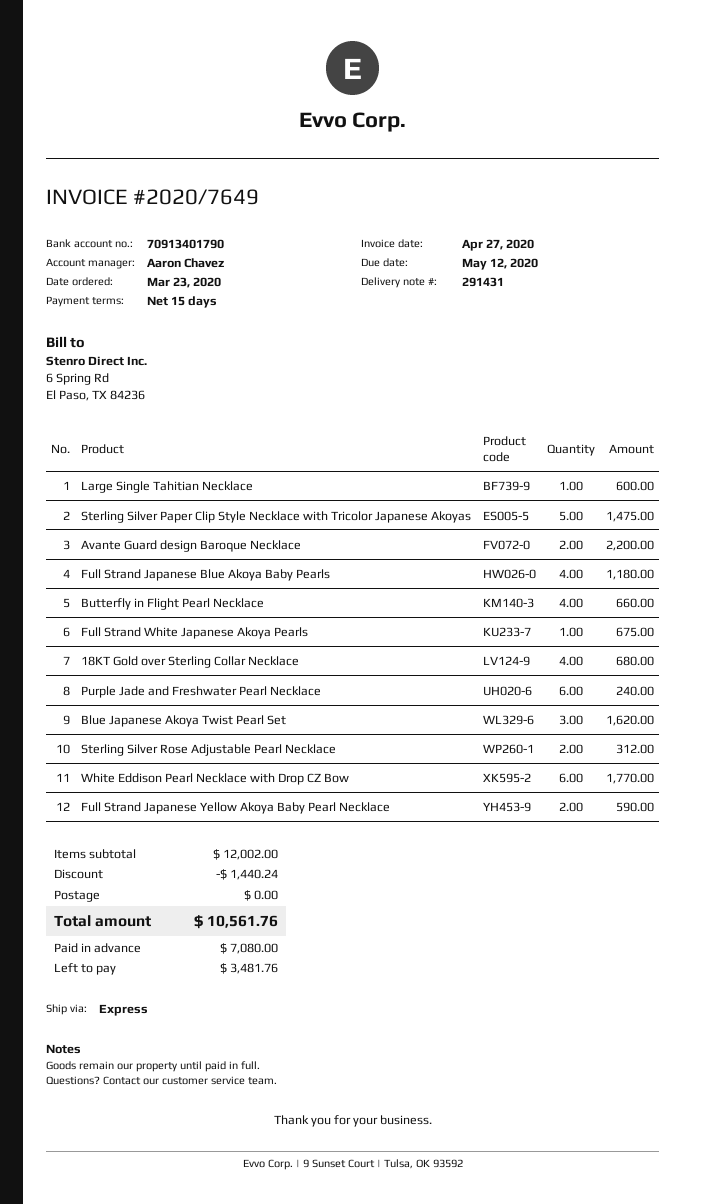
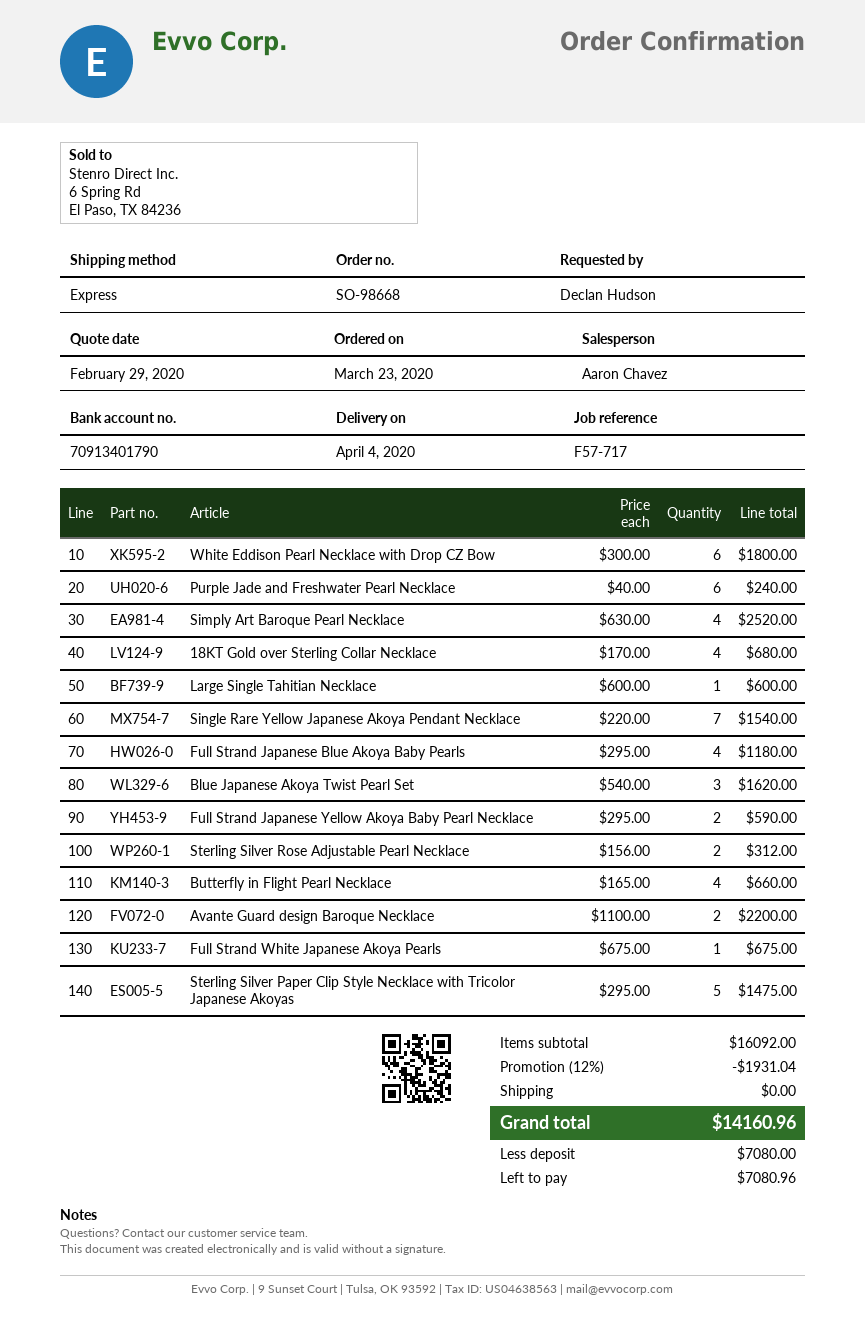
White Eddison Pearl Necklace with Drop CZ Bow: 6 for 1770.00 -> 6 for 1800.00
Simply Art Baroque Pearl Necklace: none -> 4 for 2520.00
Single Rare Yellow Japanese Akoya Pendant Necklace: none -> 7 for 1540.00
subtotal: 12002.00 -> 16092.00
discount: 1440.24 -> 1931.04
total: 10561.76 -> 14160.96
balance: 3481.76 -> 7080.96

